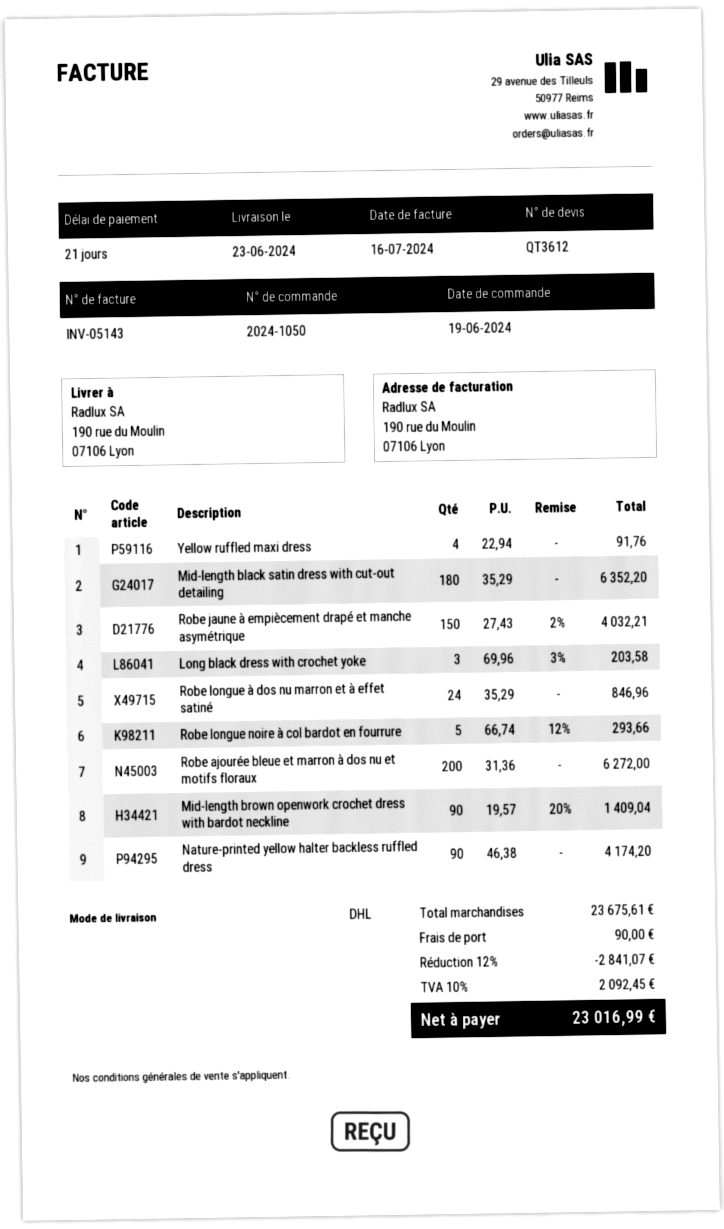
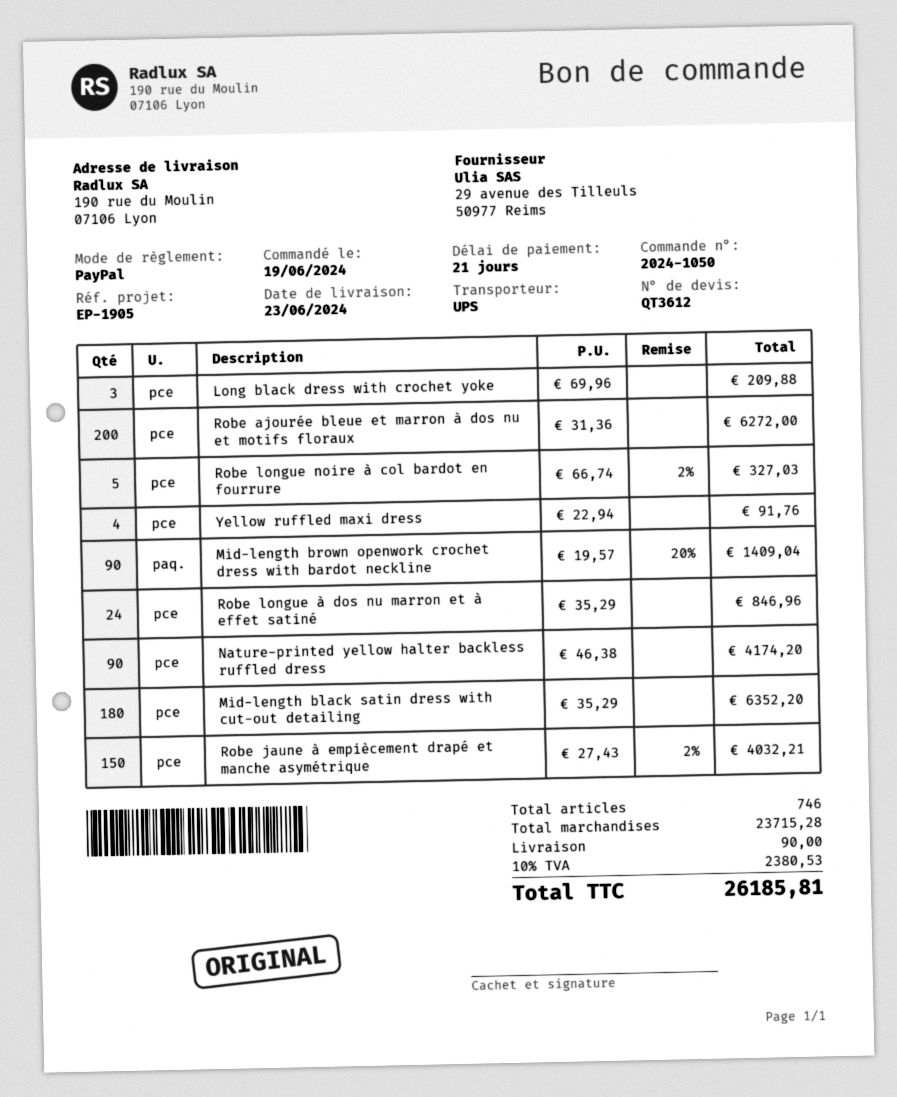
shipping method: DHL -> UPS
Long black dress with crochet yoke: 3 x 69.96 - 3% = 203.58 -> 3 x 69.96 = 209.88
Robe longue noire à col bardot en fourrure: 5 x 66.74 - 12% = 293.66 -> 5 x 66.74 - 2% = 327.03
subtotal: 23675.61 -> 23715.28
discount: 12% = 2841.07 -> none
tax: 10% = 2092.45 -> 10% = 2380.53
total: 23016.99 -> 26185.81

